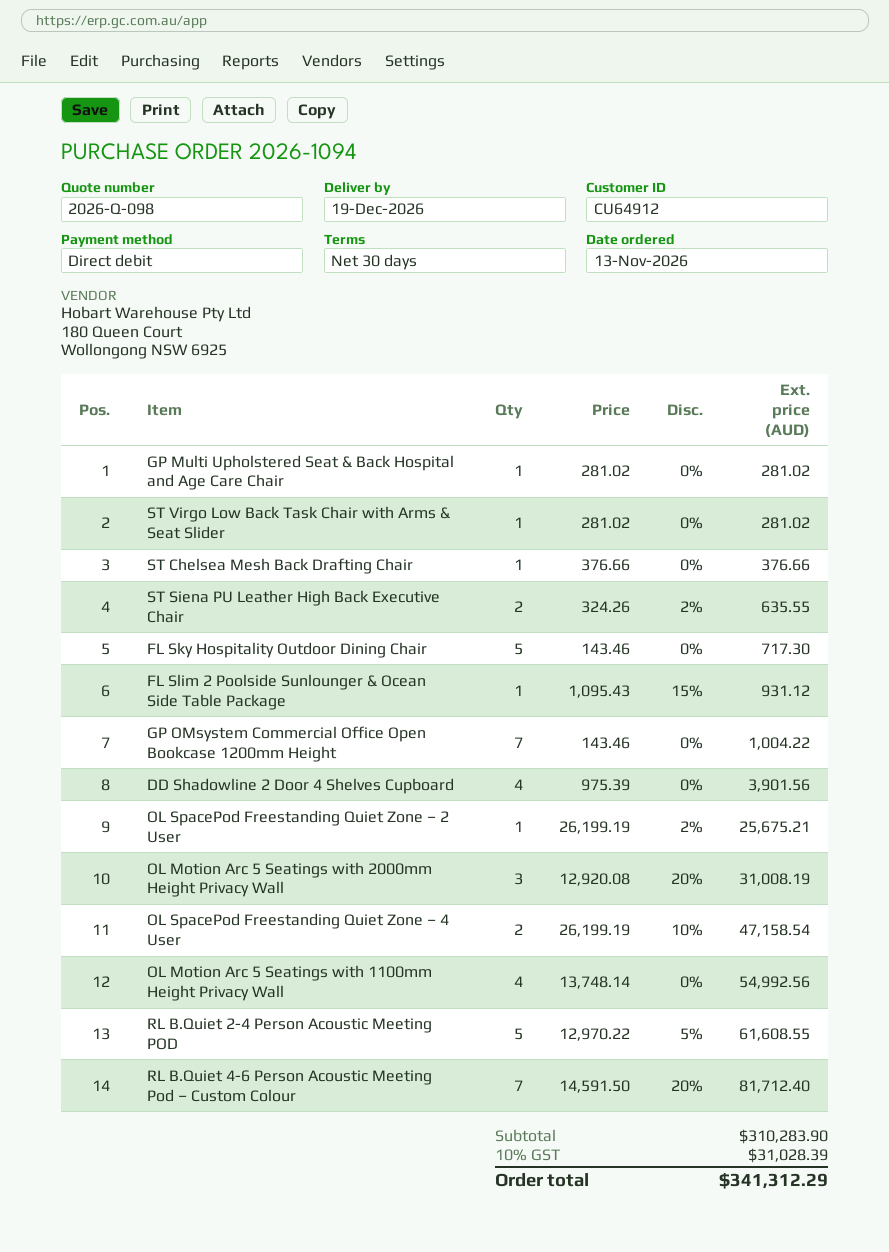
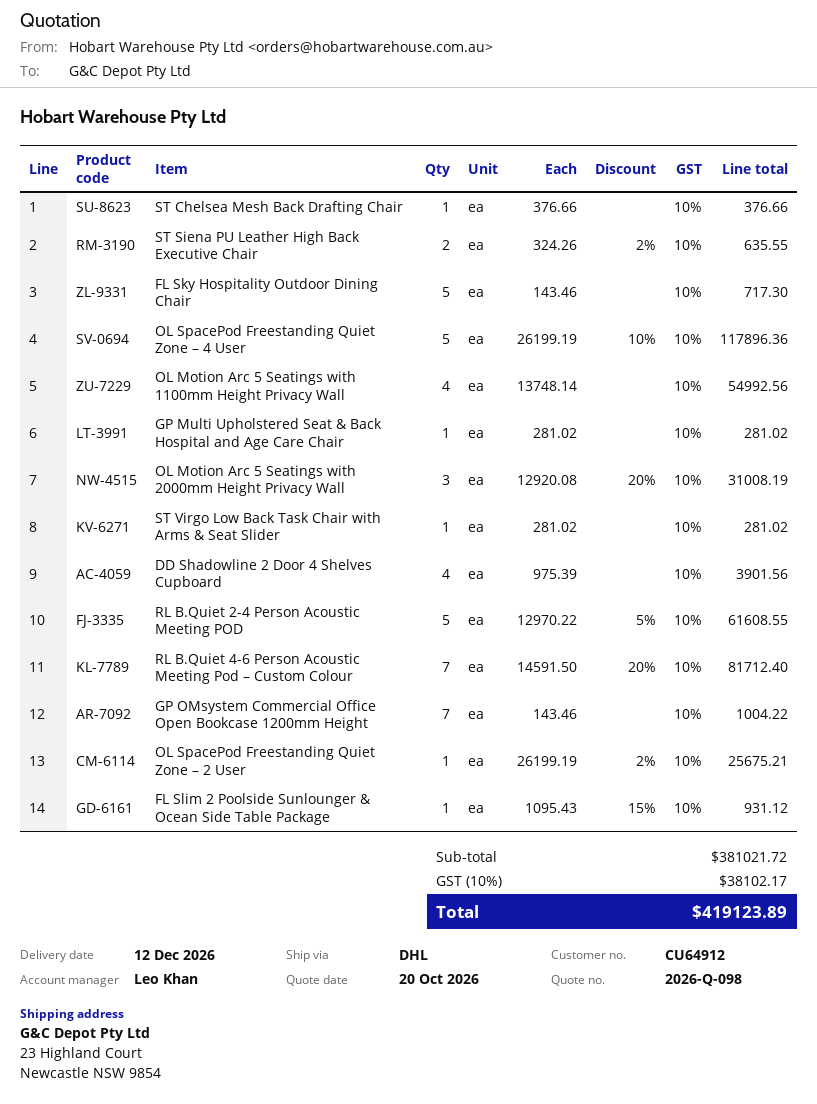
delivery date: 2026-12-19 -> 2026-12-12
OL SpacePod Freestanding Quiet Zone – 4 User: 2 x 26199.19 - 10% = 47158.54 -> 5 x 26199.19 - 10% = 117896.36
subtotal: 310283.90 -> 381021.72
tax: 10% = 31028.39 -> 10% = 38102.17
total: 341312.29 -> 419123.89

